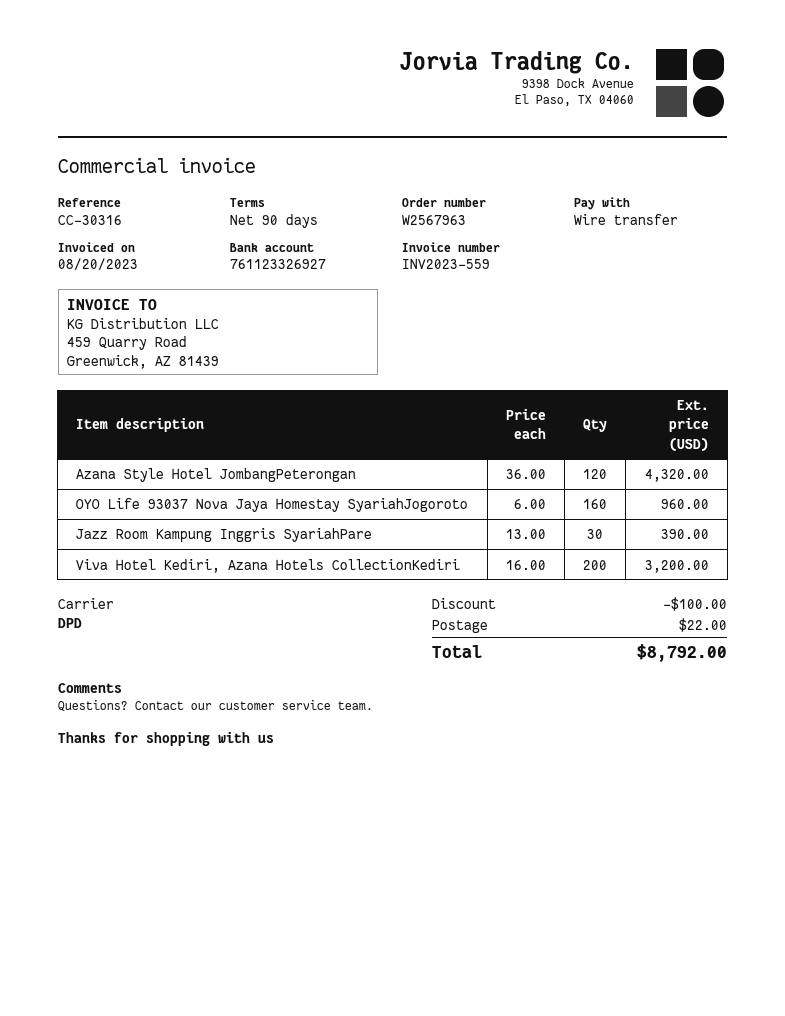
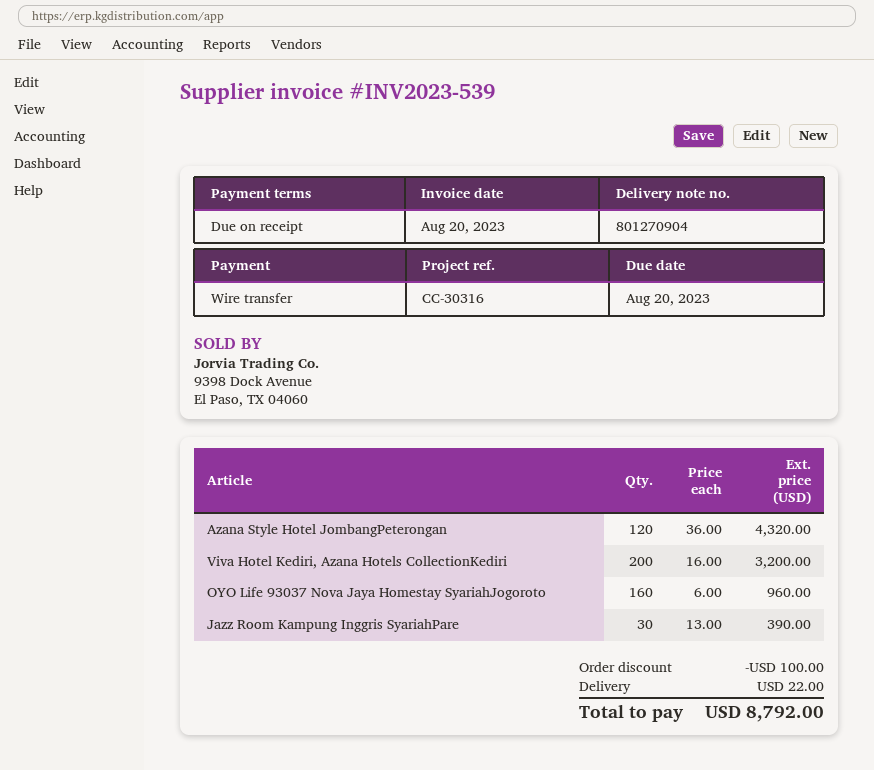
invoice number: INV2023-559 -> INV2023-539
payment terms: 90 days -> on receipt

